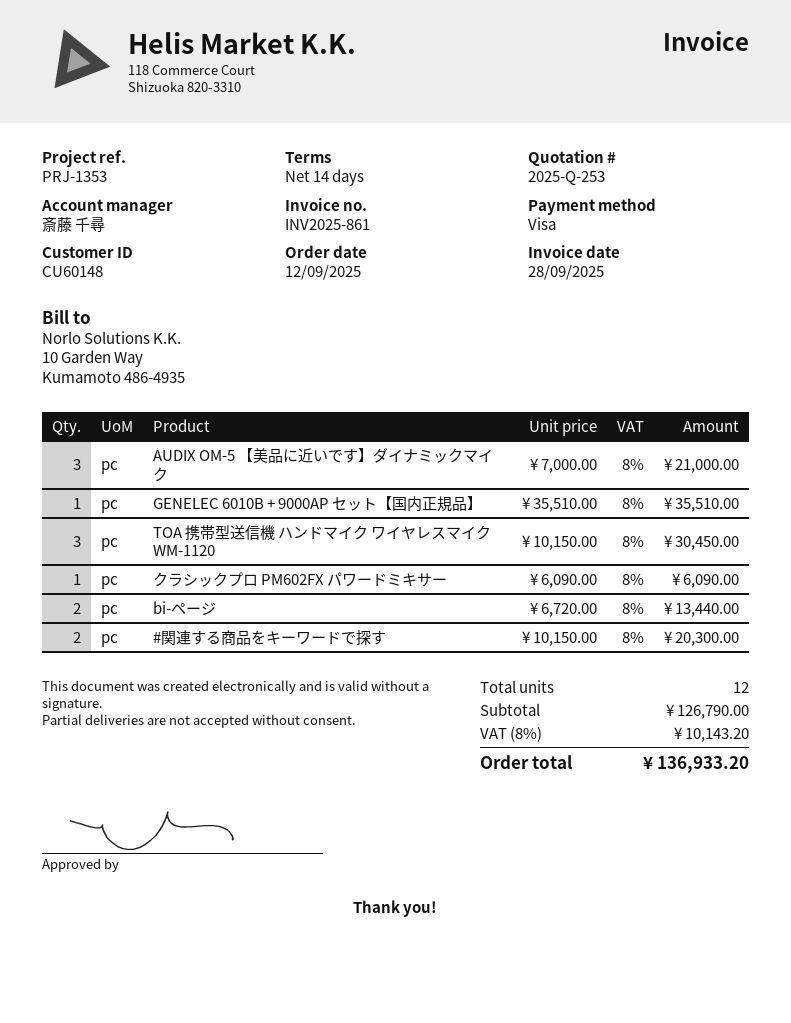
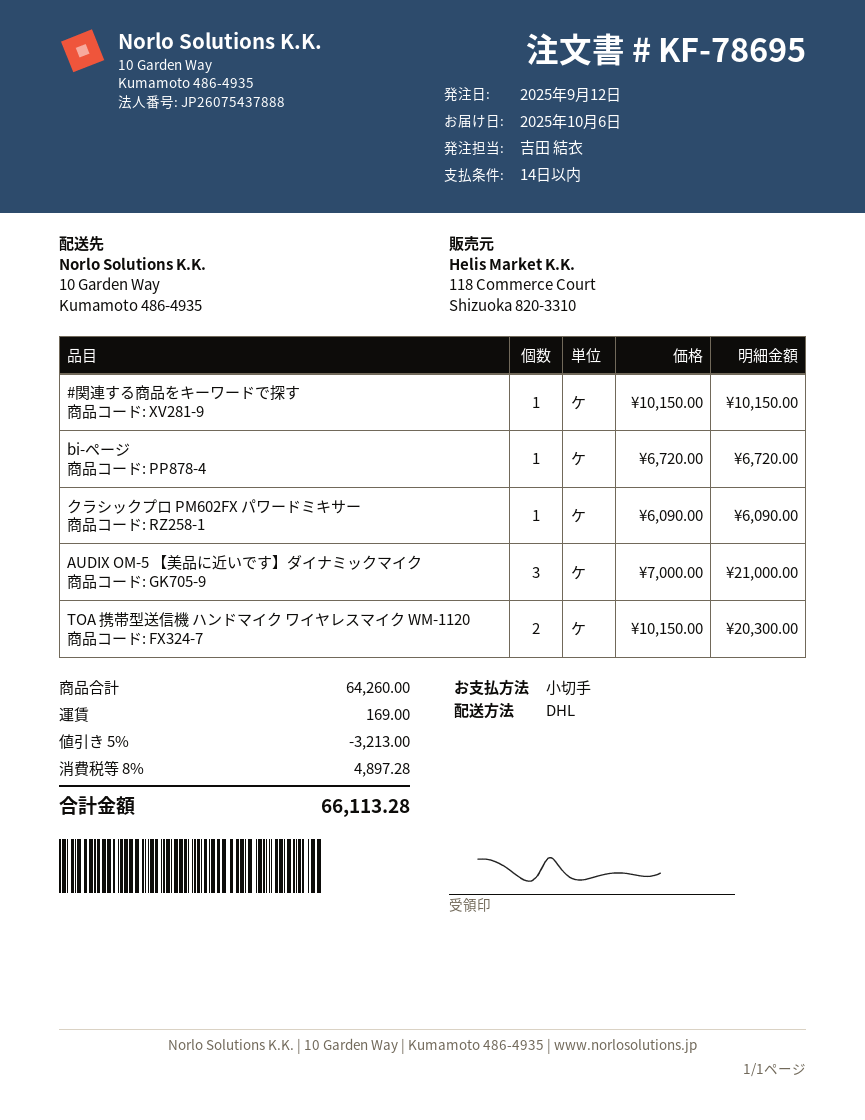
payment method: Visa -> cheque
GENELEC 6010B + 9000AP セット【国内正規品】: 1 x 35510.00 = 35510.00 -> none
TOA 携帯型送信機 ハンドマイク ワイヤレスマイク WM-1120: 3 x 10150.00 = 30450.00 -> 2 x 10150.00 = 20300.00
bi-ページ: 2 x 6720.00 = 13440.00 -> 1 x 6720.00 = 6720.00
#関連する商品をキーワードで探す: 2 x 10150.00 = 20300.00 -> 1 x 10150.00 = 10150.00
subtotal: 126790.00 -> 64260.00
discount: none -> 5% = 3213.00
shipping: none -> 169.00
tax: 8% = 10143.20 -> 8% = 4897.28
total: 136933.20 -> 66113.28

